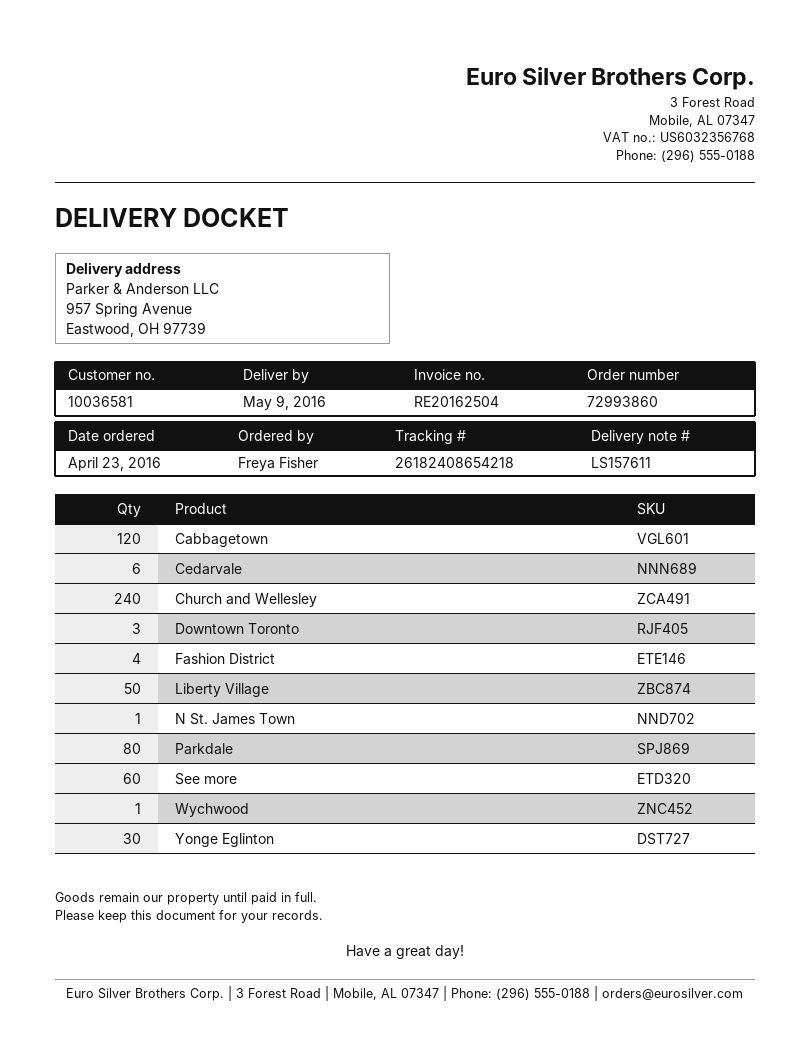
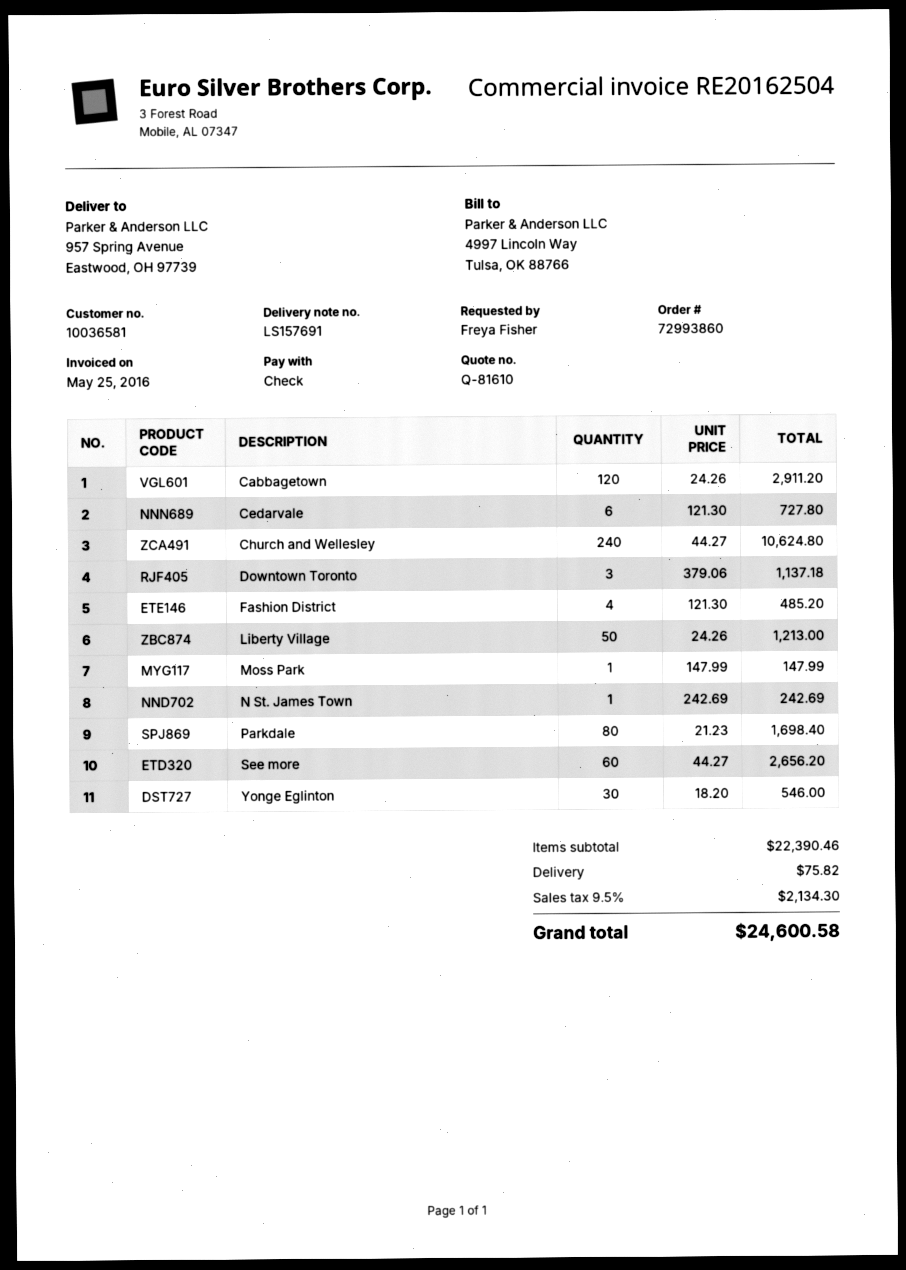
delivery note number: LS157611 -> LS157691
Wychwood: 1 -> none
Moss Park: none -> 1

